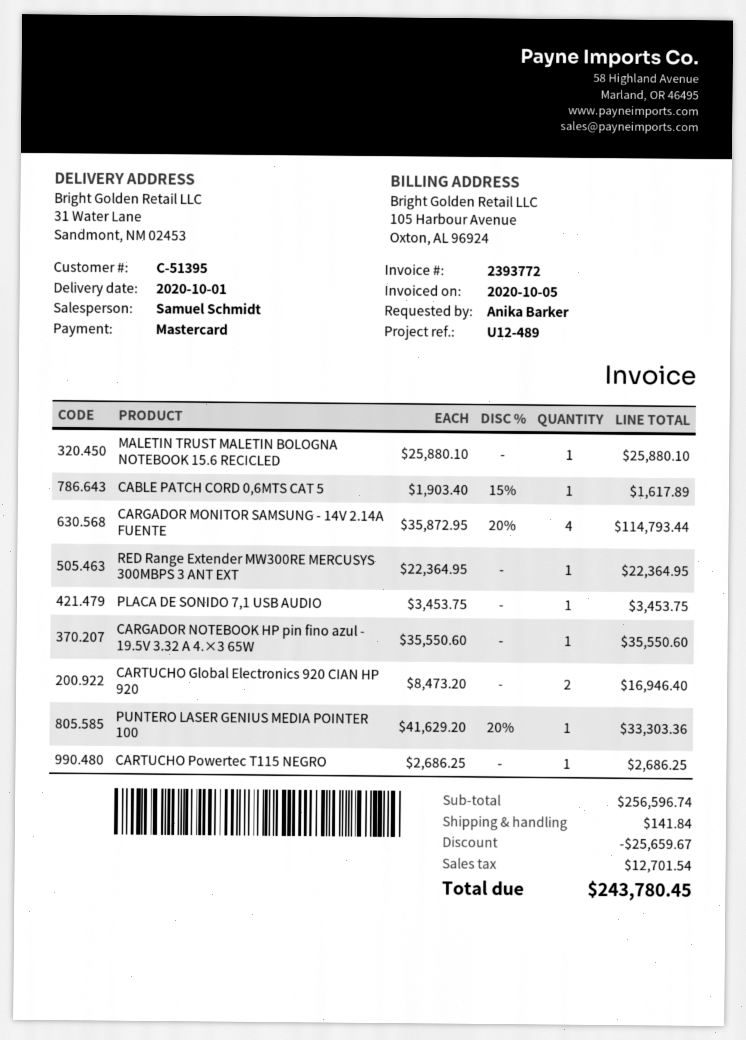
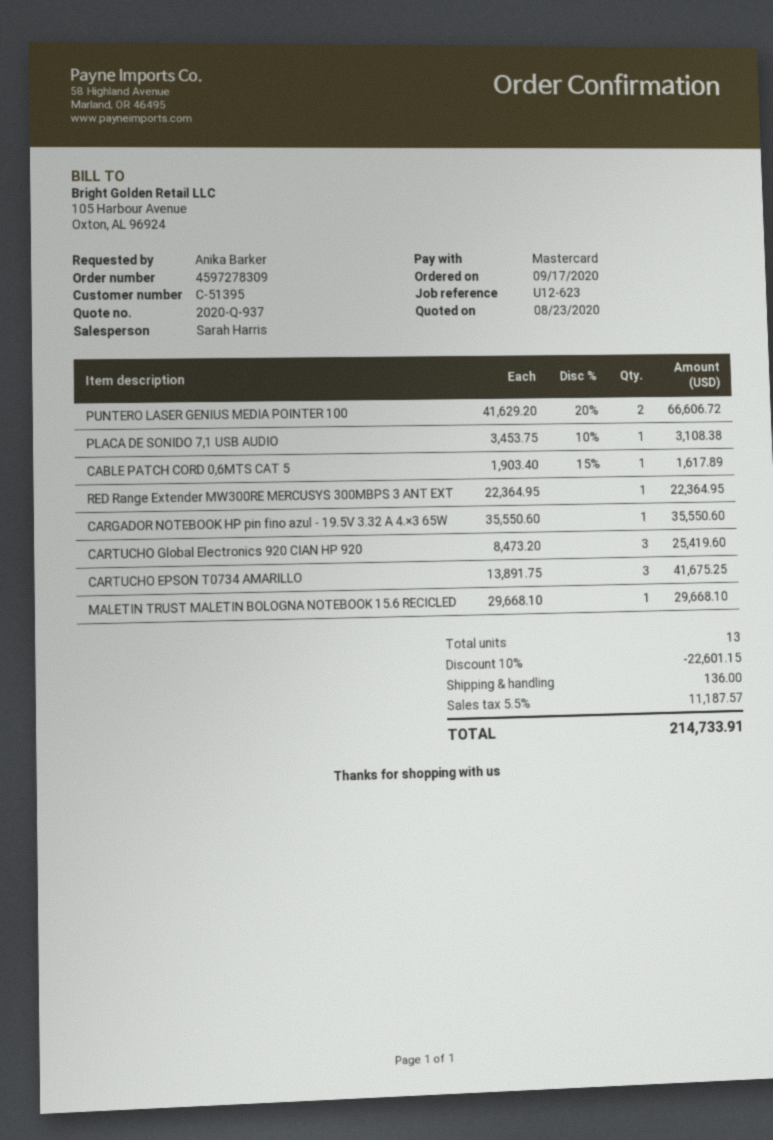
reference: U12-489 -> U12-623
sales rep: Samuel Schmidt -> Sarah Harris
MALETIN TRUST MALETIN BOLOGNA NOTEBOOK 15.6 RECICLED: 1 x 25880.10 = 25880.10 -> 1 x 29668.10 = 29668.10
CARGADOR MONITOR SAMSUNG - 14V 2.14A FUENTE: 4 x 35872.95 - 20% = 114793.44 -> none
PLACA DE SONIDO 7,1 USB AUDIO: 1 x 3453.75 = 3453.75 -> 1 x 3453.75 - 10% = 3108.38
CARTUCHO Global Electronics 920 CIAN HP 920: 2 x 8473.20 = 16946.40 -> 3 x 8473.20 = 25419.60
PUNTERO LASER GENIUS MEDIA POINTER 100: 1 x 41629.20 - 20% = 33303.36 -> 2 x 41629.20 - 20% = 66606.72
CARTUCHO Powertec T115 NEGRO: 1 x 2686.25 = 2686.25 -> none
CARTUCHO EPSON T0734 AMARILLO: none -> 3 x 13891.75 = 41675.25
discount: 25659.67 -> 22601.15
shipping: 141.84 -> 136.00
tax: 12701.54 -> 11187.57
total: 243780.45 -> 214733.91

